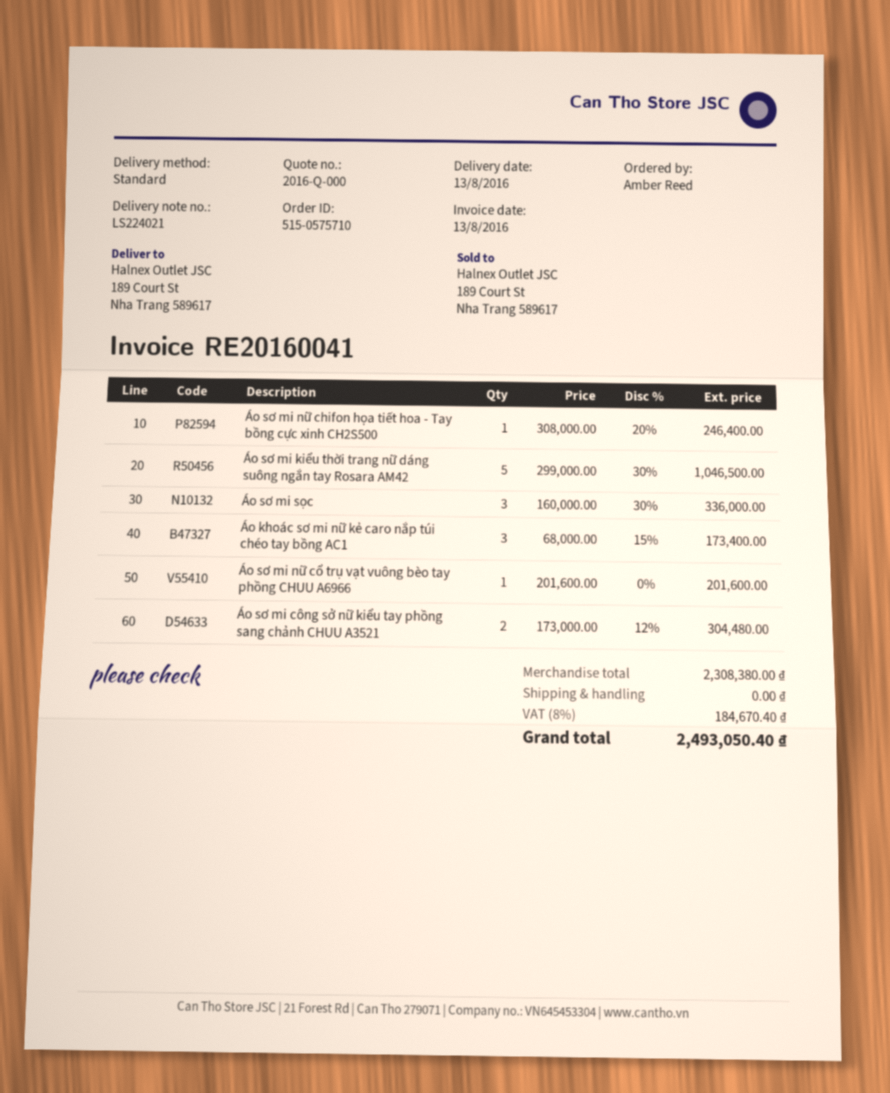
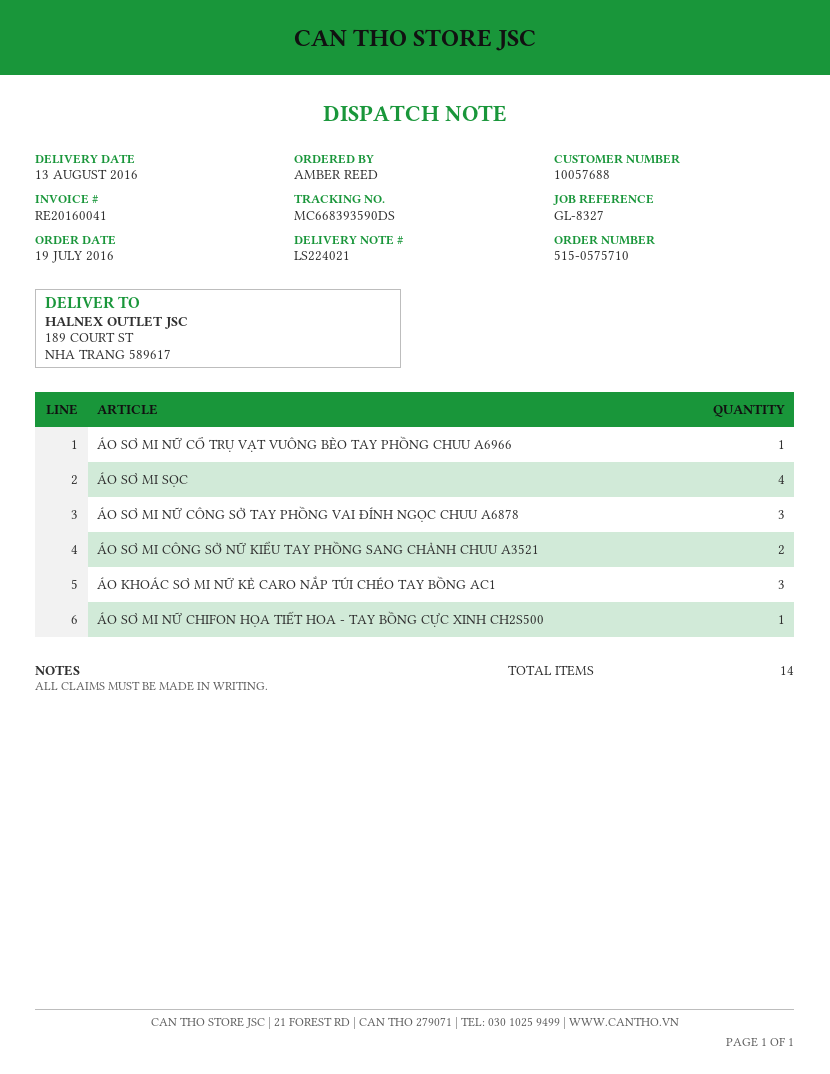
Áo sơ mi kiểu thời trang nữ dáng suông ngắn tay Rosara AM42: 5 -> none
Áo sơ mi sọc: 3 -> 4
ÁO SƠ MI NỮ CÔNG SỞ TAY PHỒNG VAI ĐÍNH NGỌC CHUU A6878: none -> 3

